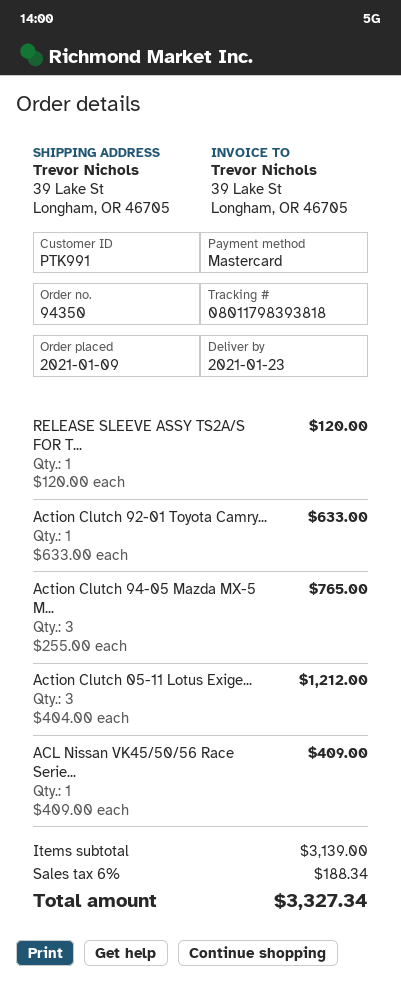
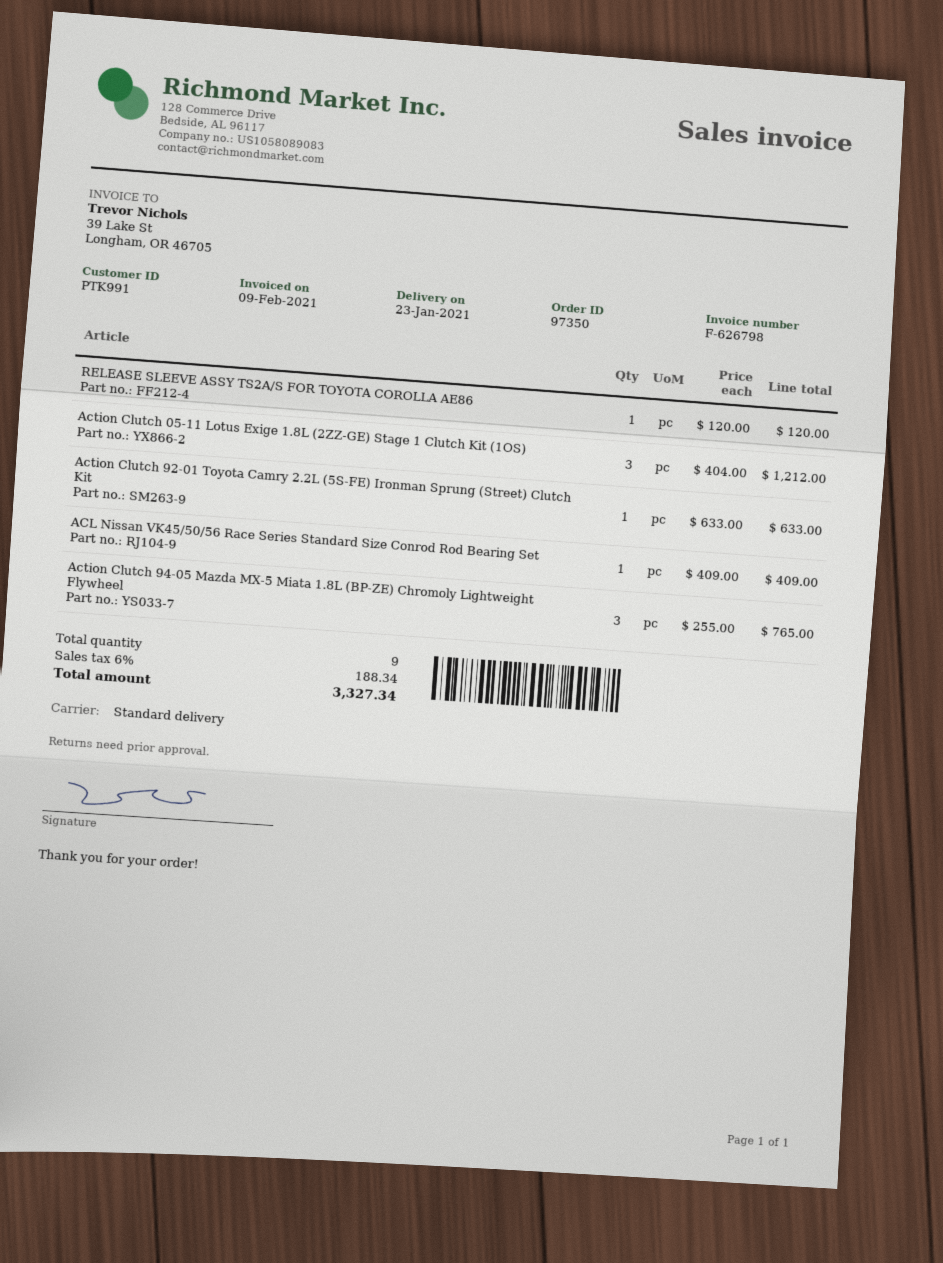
order number: 94350 -> 97350

